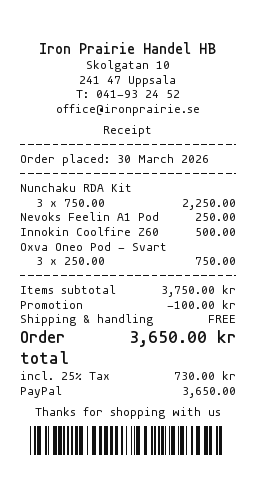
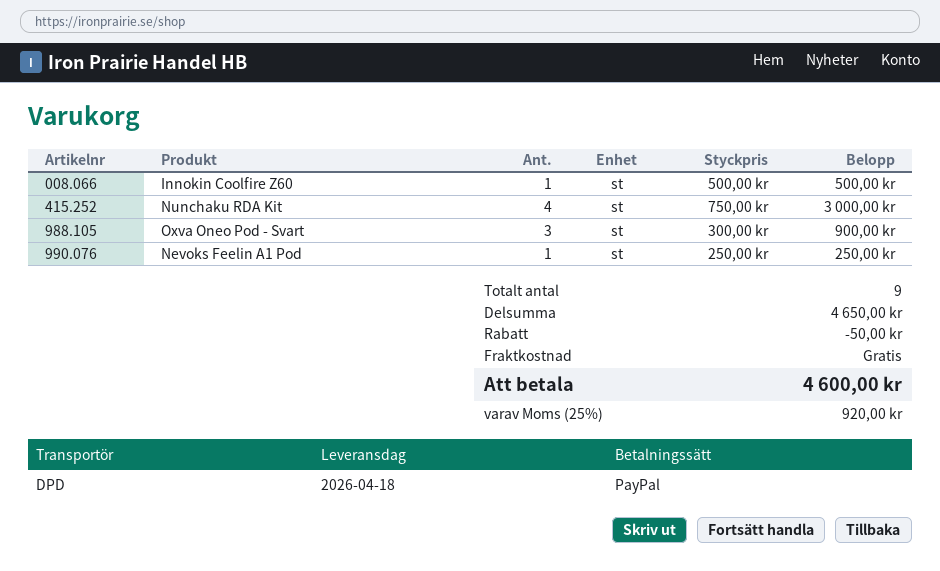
Nunchaku RDA Kit: 3 x 750.00 = 2250.00 -> 4 x 750.00 = 3000.00
Oxva Oneo Pod - Svart: 3 x 250.00 = 750.00 -> 3 x 300.00 = 900.00
subtotal: 3750.00 -> 4650.00
discount: 100.00 -> 50.00
tax: 25% = 730.00 -> 25% = 920.00
total: 3650.00 -> 4600.00

